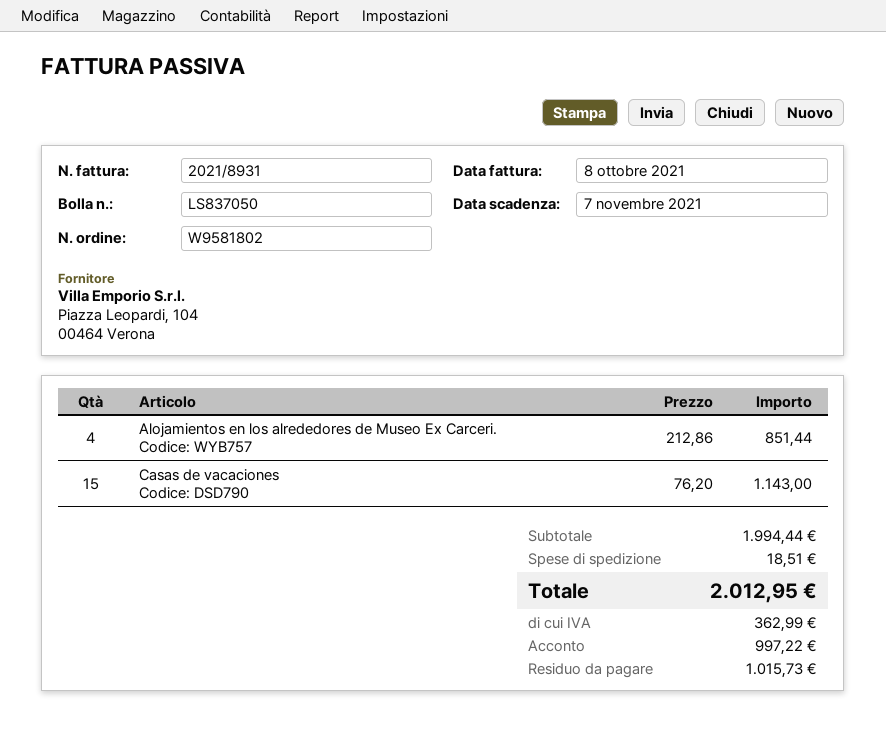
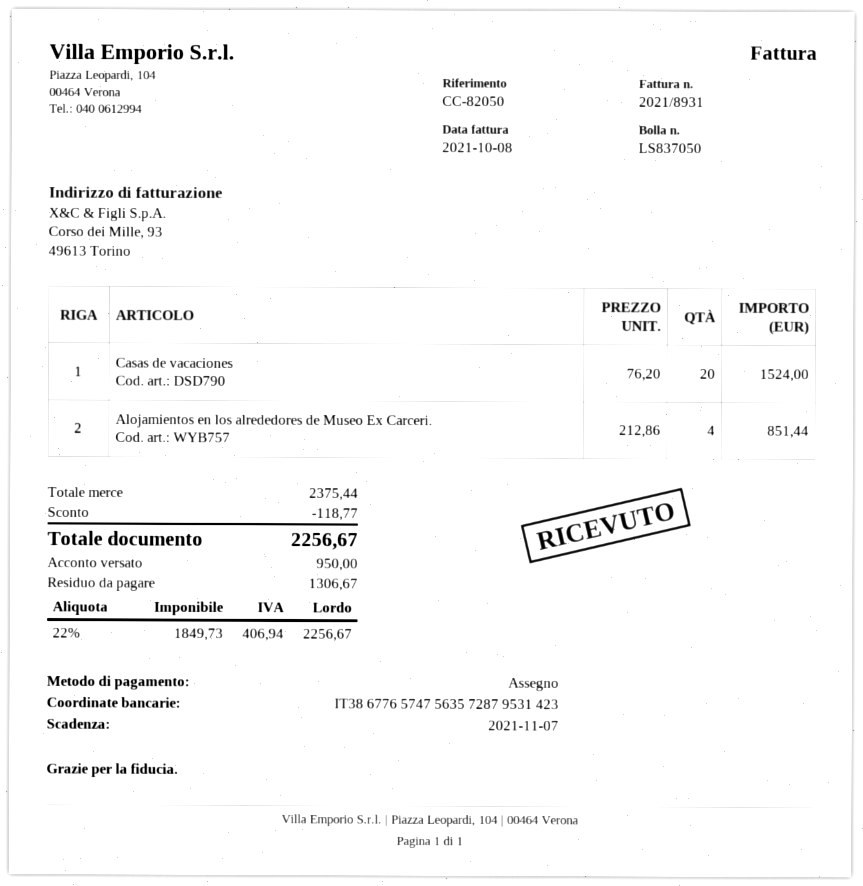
Casas de vacaciones: 15 x 76.20 = 1143.00 -> 20 x 76.20 = 1524.00
subtotal: 1994.44 -> 2375.44
discount: none -> 118.77
shipping: 18.51 -> none
tax: 362.99 -> 406.94
total: 2012.95 -> 2256.67
deposit: 997.22 -> 950.00
balance: 1015.73 -> 1306.67

